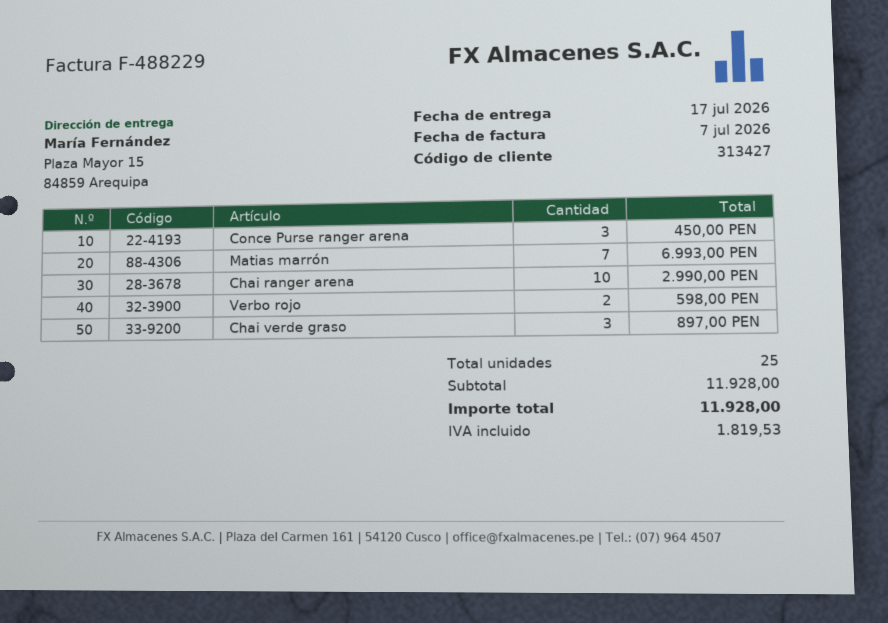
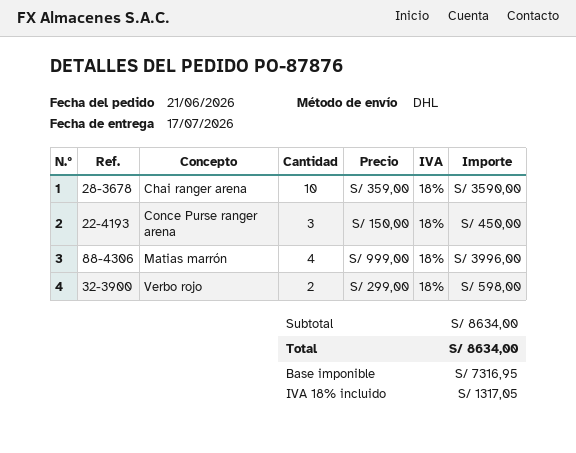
Matias marrón: 7 for 6993.00 -> 4 for 3996.00
Chai ranger arena: 10 for 2990.00 -> 10 for 3590.00
Chai verde graso: 3 for 897.00 -> none
subtotal: 11928.00 -> 8634.00
tax: 1819.53 -> 1317.05
total: 11928.00 -> 8634.00

